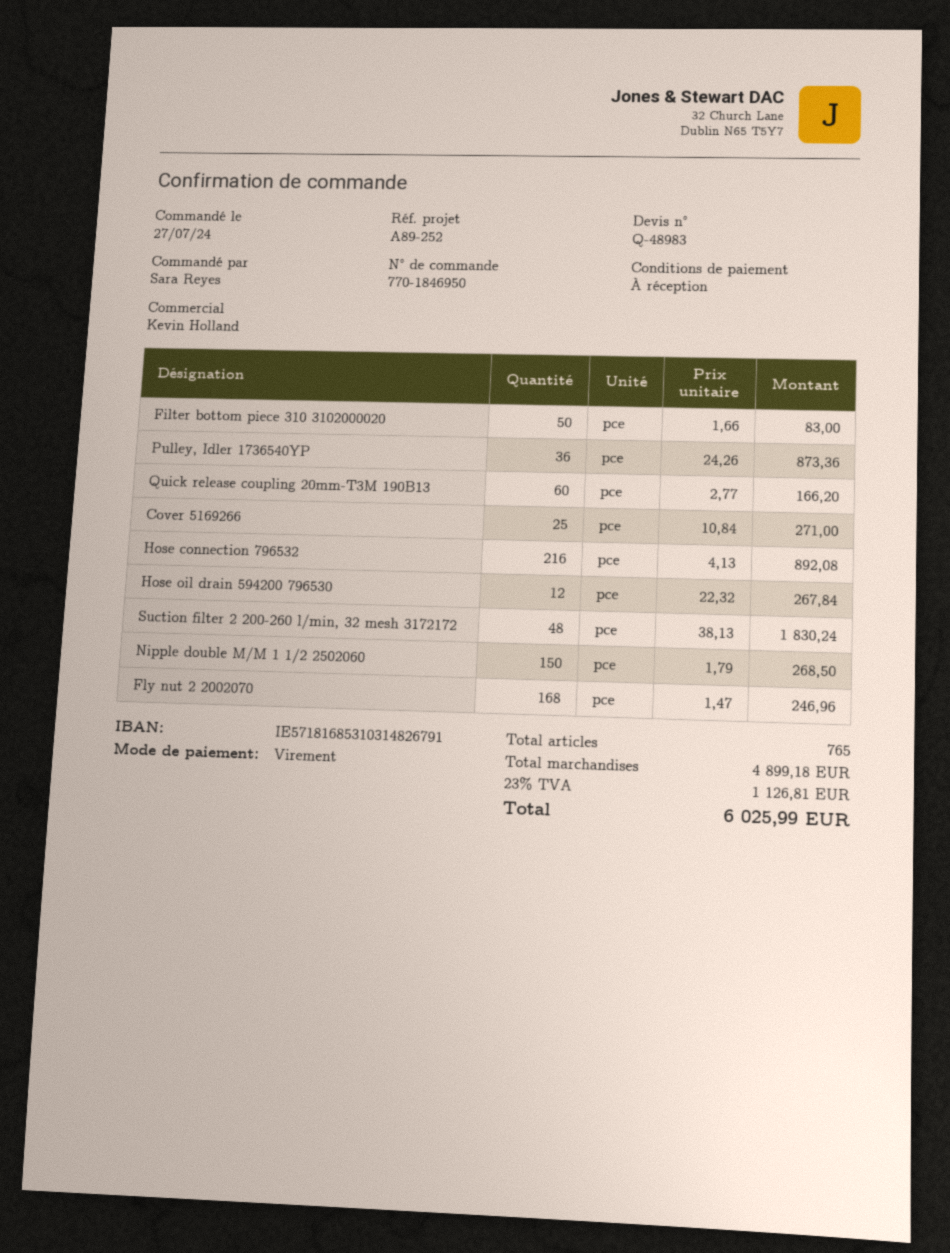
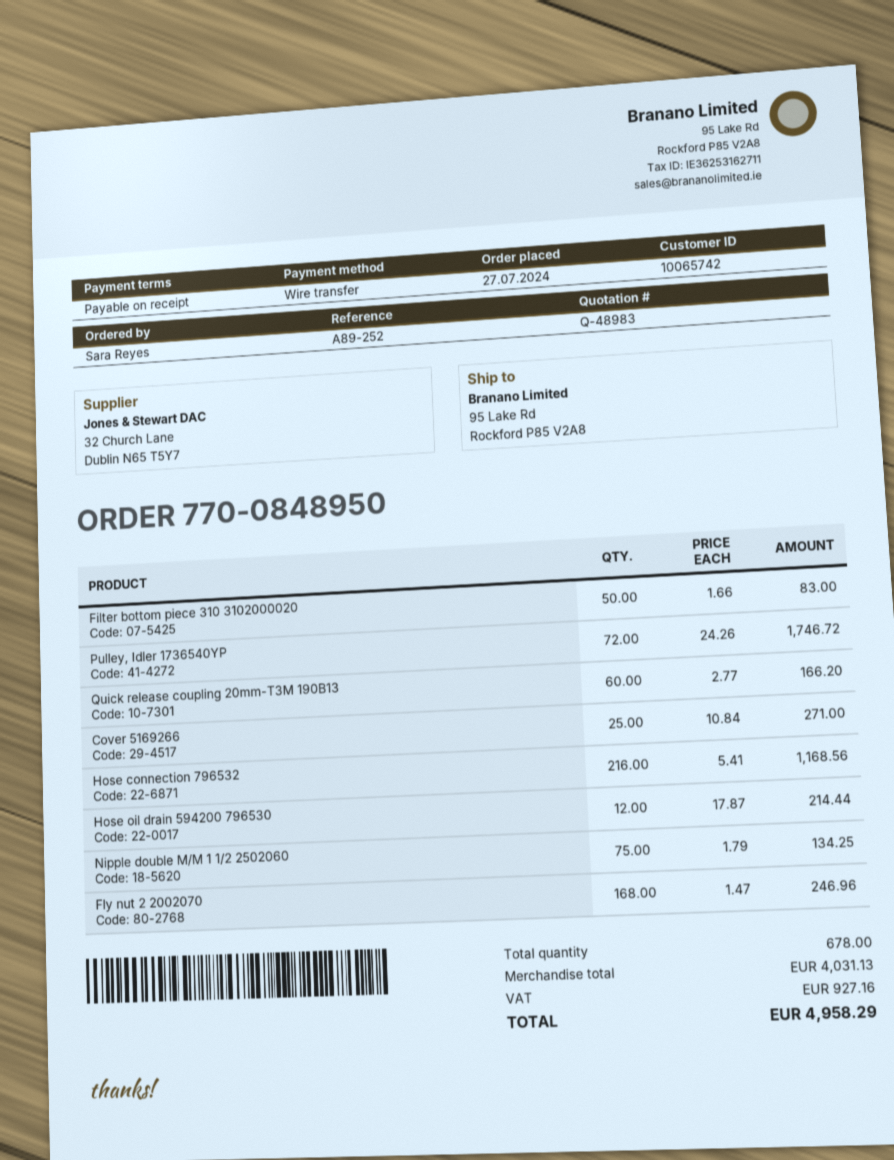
order number: 770-1846950 -> 770-0848950
Pulley, Idler 1736540YP: 36 x 24.26 = 873.36 -> 72 x 24.26 = 1746.72
Hose connection 796532: 216 x 4.13 = 892.08 -> 216 x 5.41 = 1168.56
Hose oil drain 594200 796530: 12 x 22.32 = 267.84 -> 12 x 17.87 = 214.44
Suction filter 2 200-260 l/min, 32 mesh 3172172: 48 x 38.13 = 1830.24 -> none
Nipple double M/M 1 1/2 2502060: 150 x 1.79 = 268.50 -> 75 x 1.79 = 134.25
total quantity: 765 -> 678
subtotal: 4899.18 -> 4031.13
tax: 1126.81 -> 927.16
total: 6025.99 -> 4958.29

